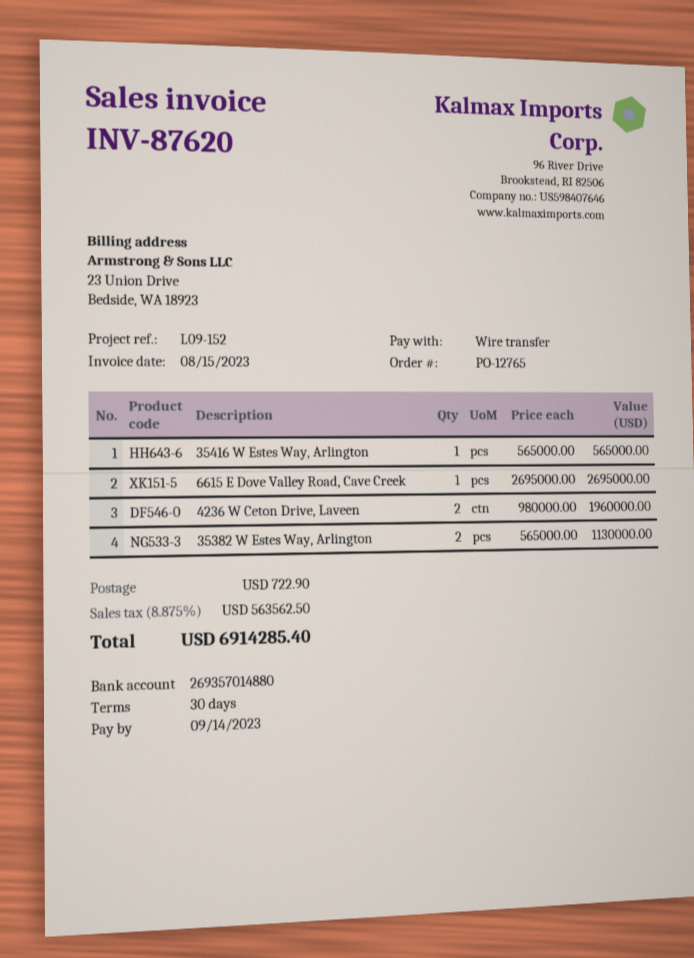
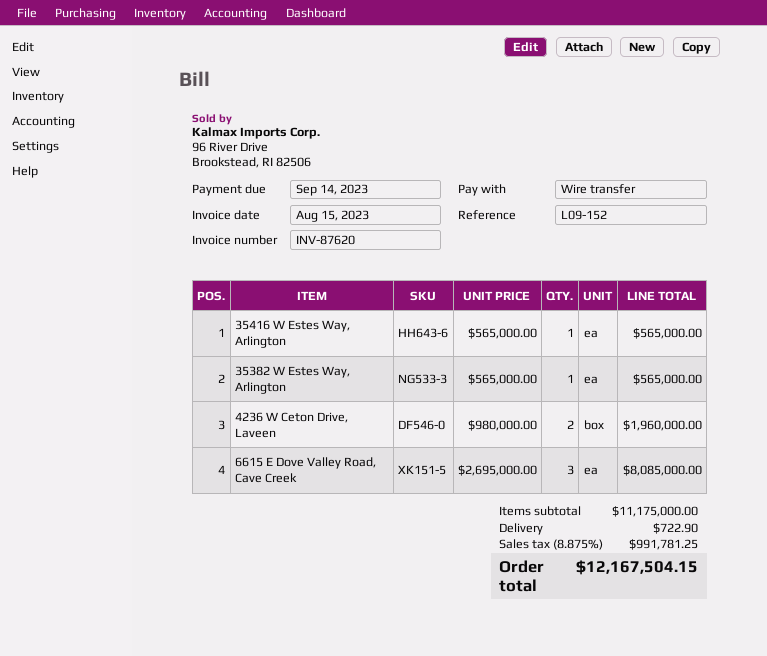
6615 E Dove Valley Road, Cave Creek: 1 x 2695000.00 = 2695000.00 -> 3 x 2695000.00 = 8085000.00
35382 W Estes Way, Arlington: 2 x 565000.00 = 1130000.00 -> 1 x 565000.00 = 565000.00
tax: 8.875% = 563562.50 -> 8.875% = 991781.25
total: 6914285.40 -> 12167504.15

